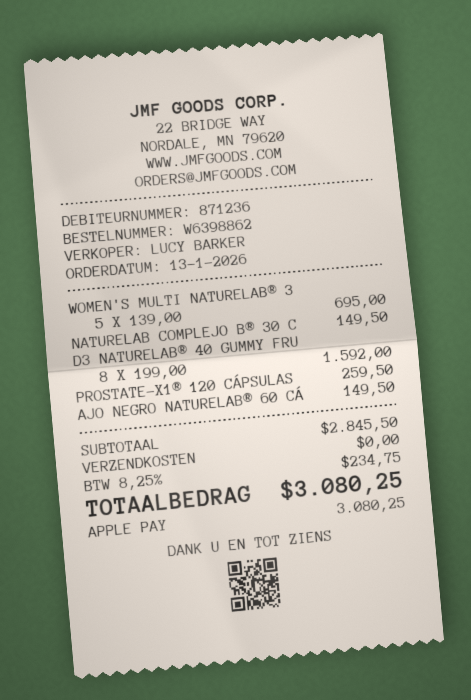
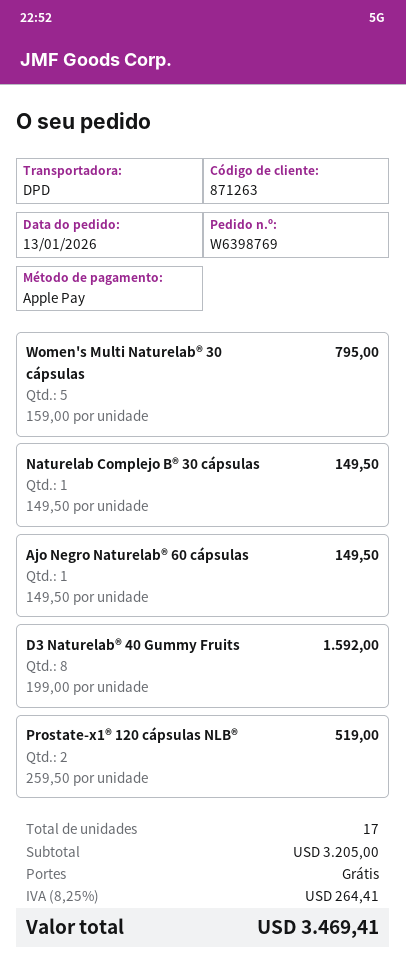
order number: W6398862 -> W6398769
customer number: 871236 -> 871263
WOMEN'S MULTI NATURELAB® 3: 5 x 139.00 = 695.00 -> 5 x 159.00 = 795.00
PROSTATE-X1® 120 CÁPSULAS: 1 x 259.50 = 259.50 -> 2 x 259.50 = 519.00
subtotal: 2845.50 -> 3205.00
tax: 8.25% = 234.75 -> 8.25% = 264.41
total: 3080.25 -> 3469.41

